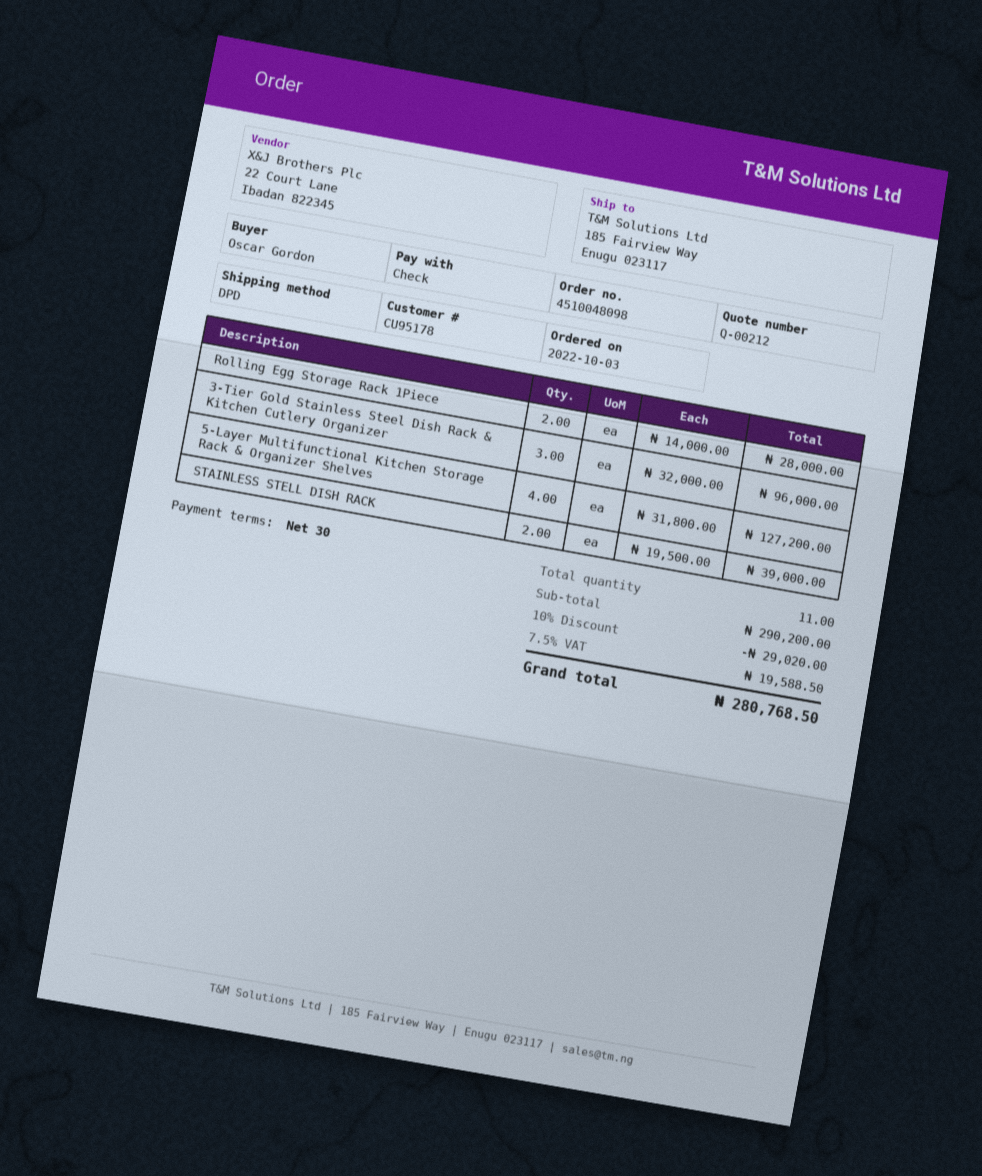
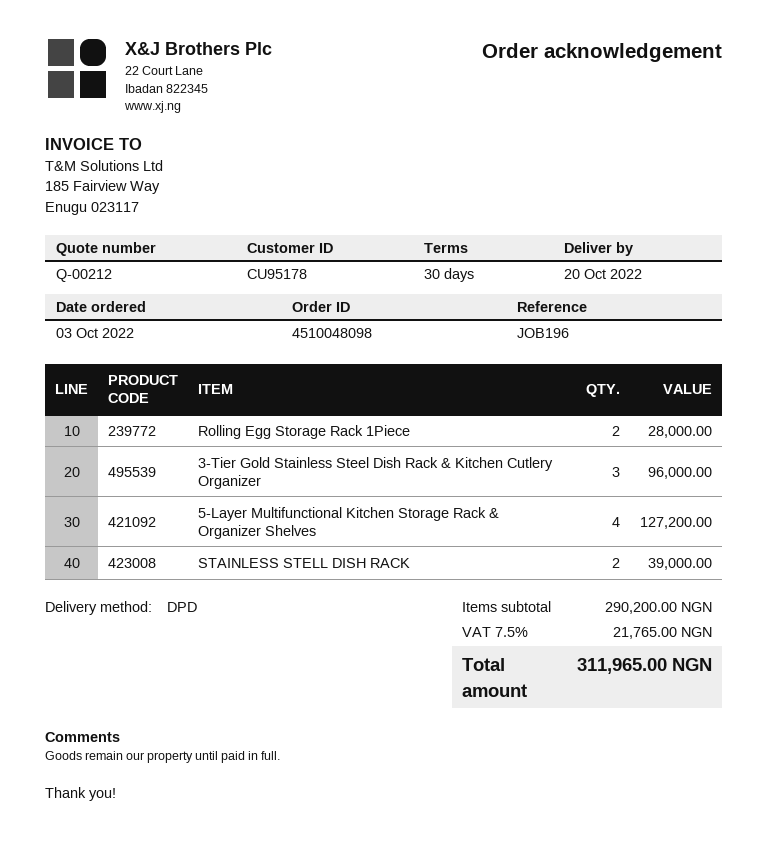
discount: 10% = 29020.00 -> none
tax: 7.5% = 19588.50 -> 7.5% = 21765.00
total: 280768.50 -> 311965.00

